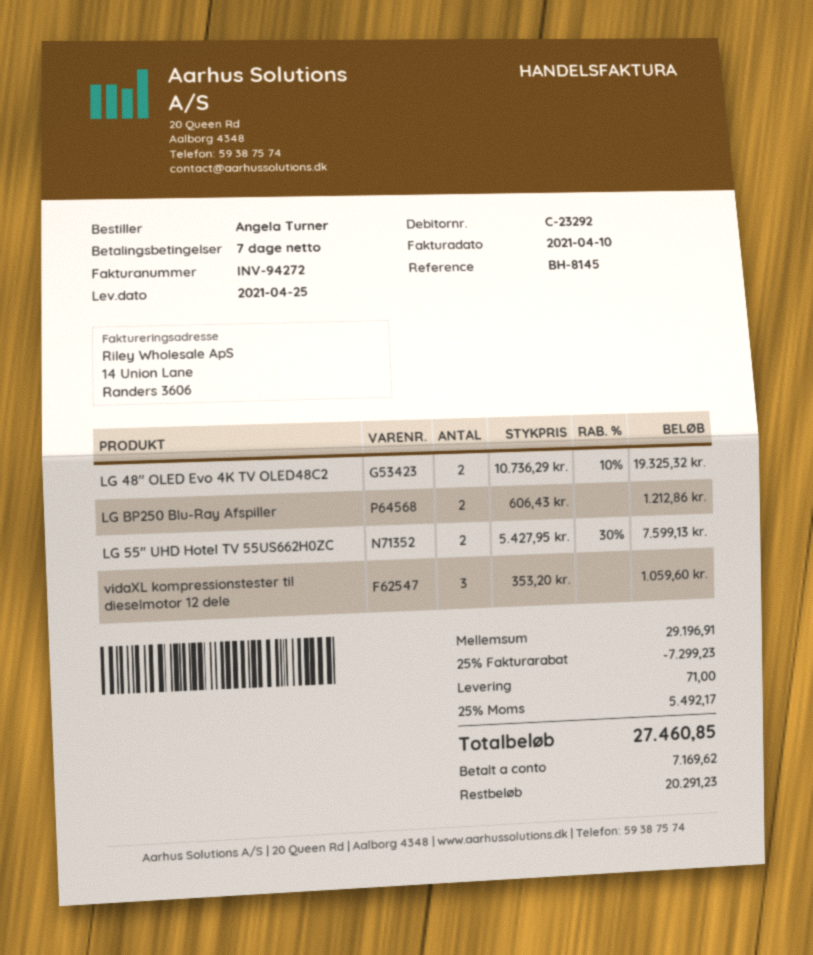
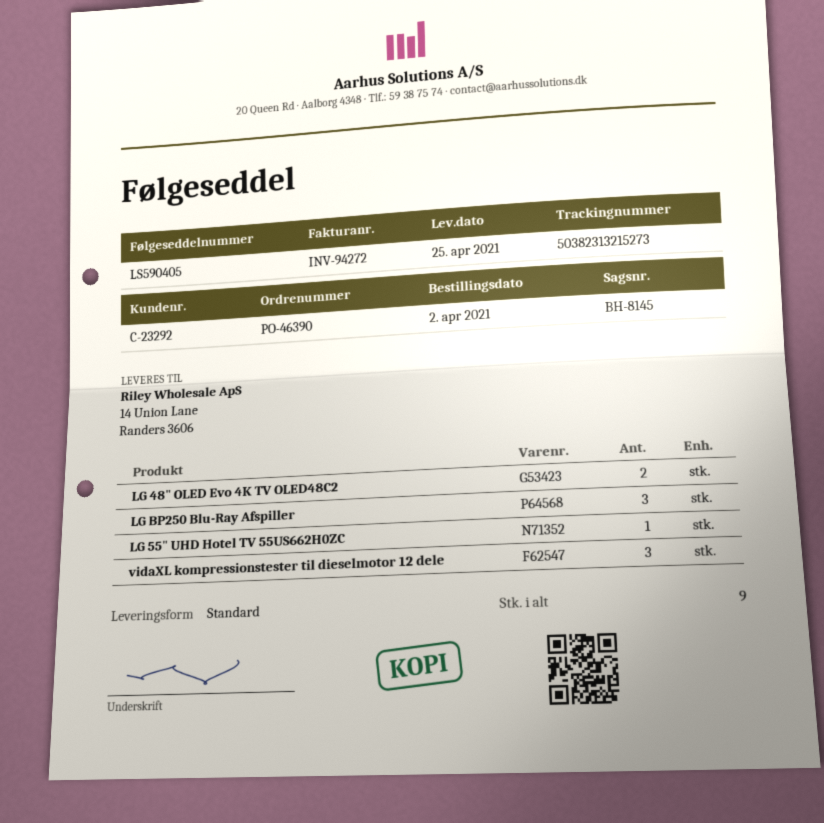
LG BP250 Blu-Ray Afspiller: 2 -> 3
LG 55" UHD Hotel TV 55US662H0ZC: 2 -> 1

